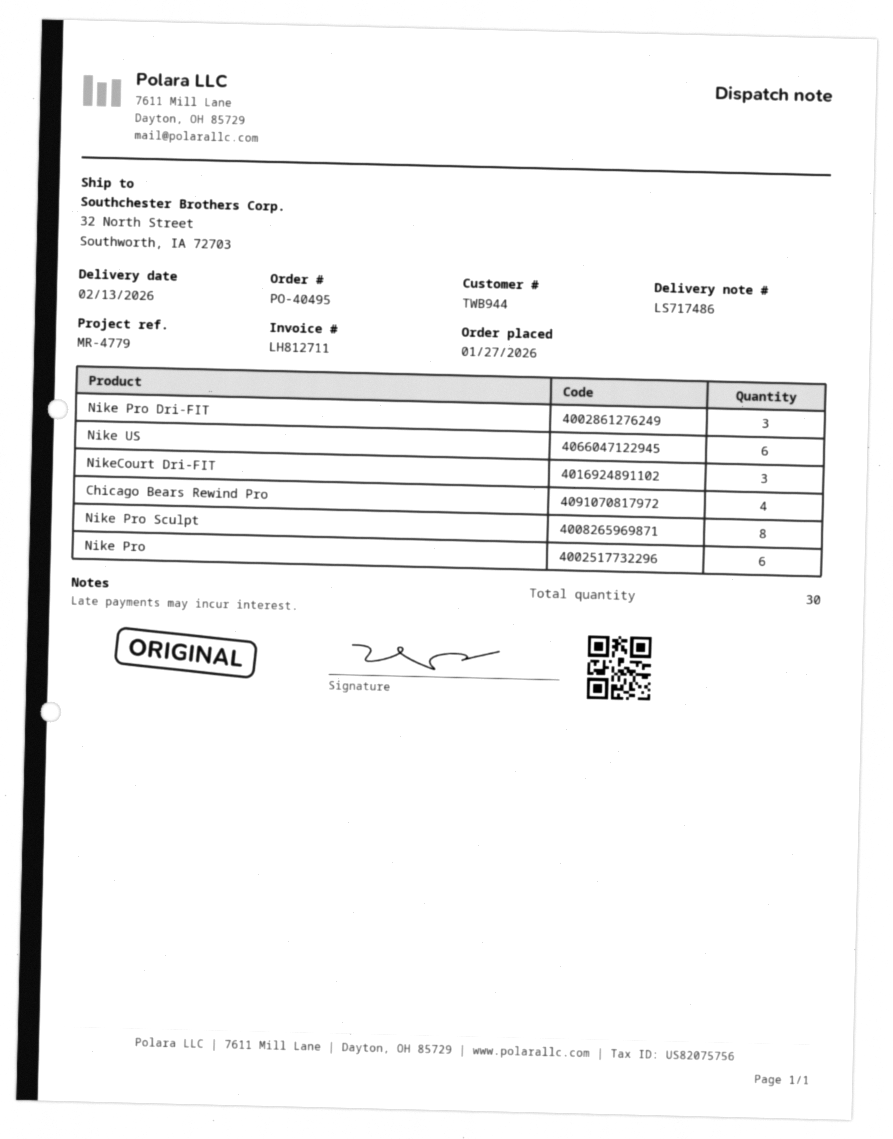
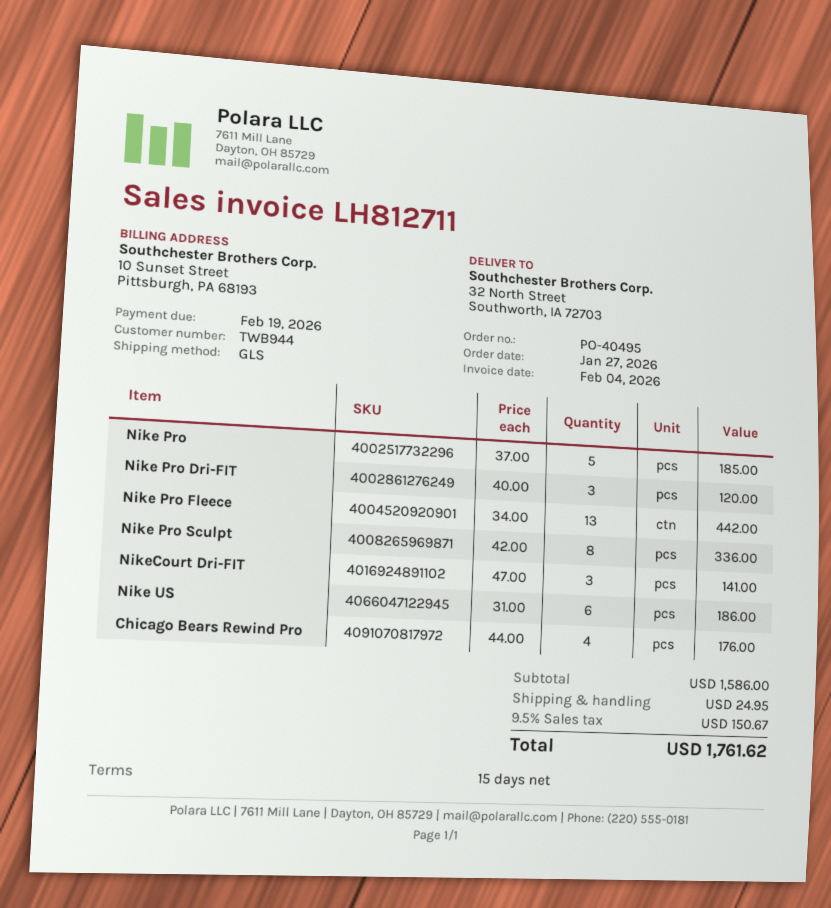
Nike Pro: 6 -> 5
Nike Pro Fleece: none -> 13

